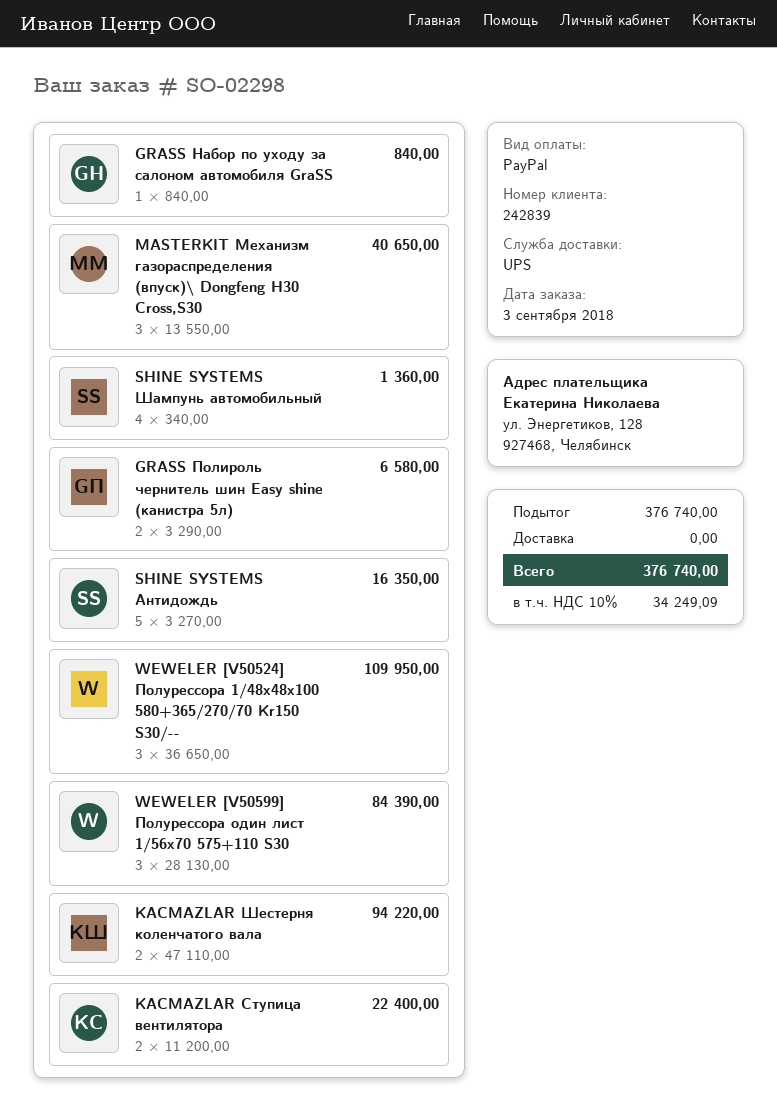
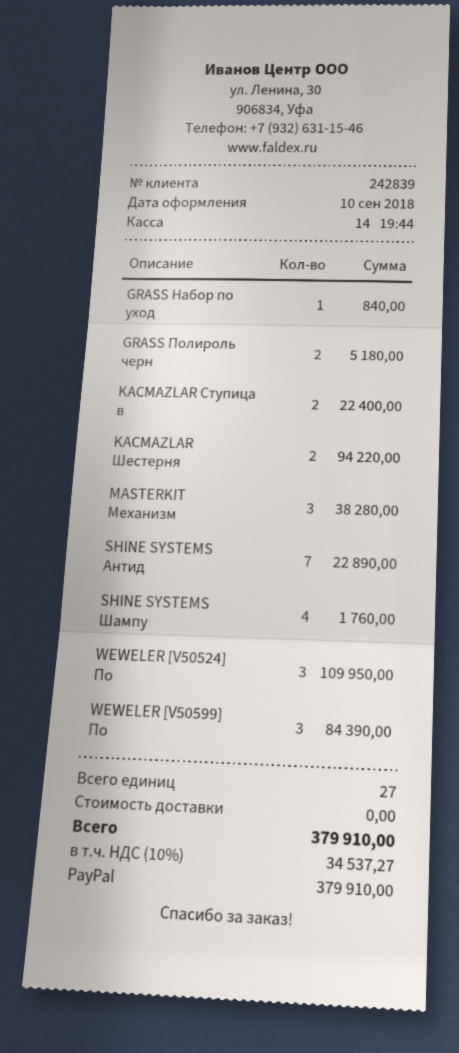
order date: 2018-09-03 -> 2018-09-10
MASTERKIT Механизм газораспределения (впуск)\ Dongfeng H30 Cross,S30: 3 for 40650.00 -> 3 for 38280.00
SHINE SYSTEMS Шампунь автомобильный: 4 for 1360.00 -> 4 for 1760.00
GRASS Полироль чернитель шин Easy shine (канистра 5л): 2 for 6580.00 -> 2 for 5180.00
SHINE SYSTEMS Антидождь: 5 for 16350.00 -> 7 for 22890.00
tax: 10% = 34249.09 -> 10% = 34537.27
total: 376740.00 -> 379910.00

